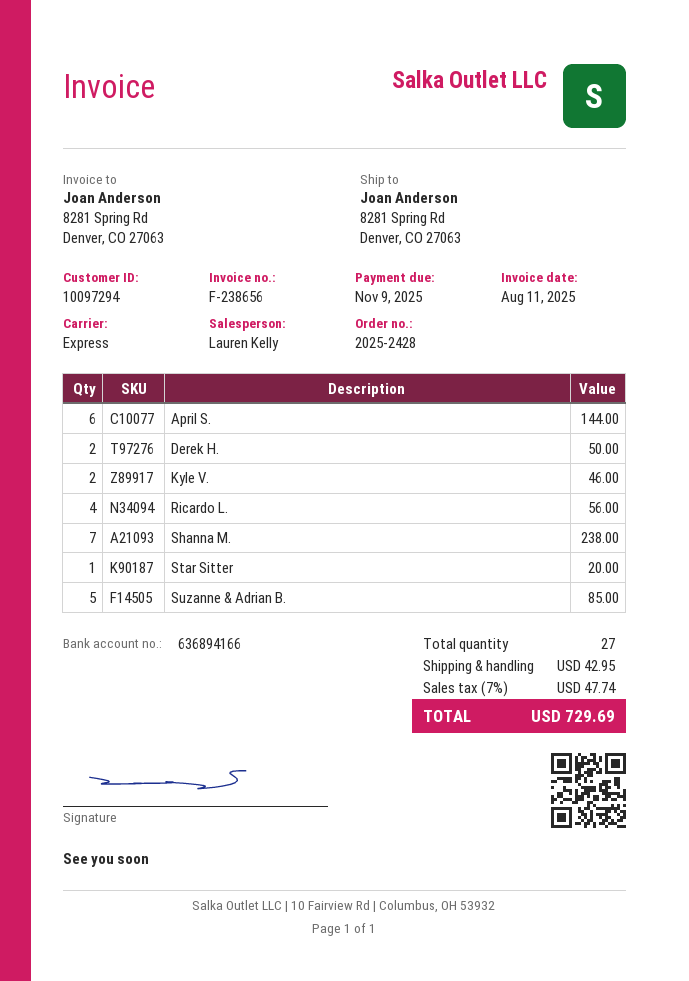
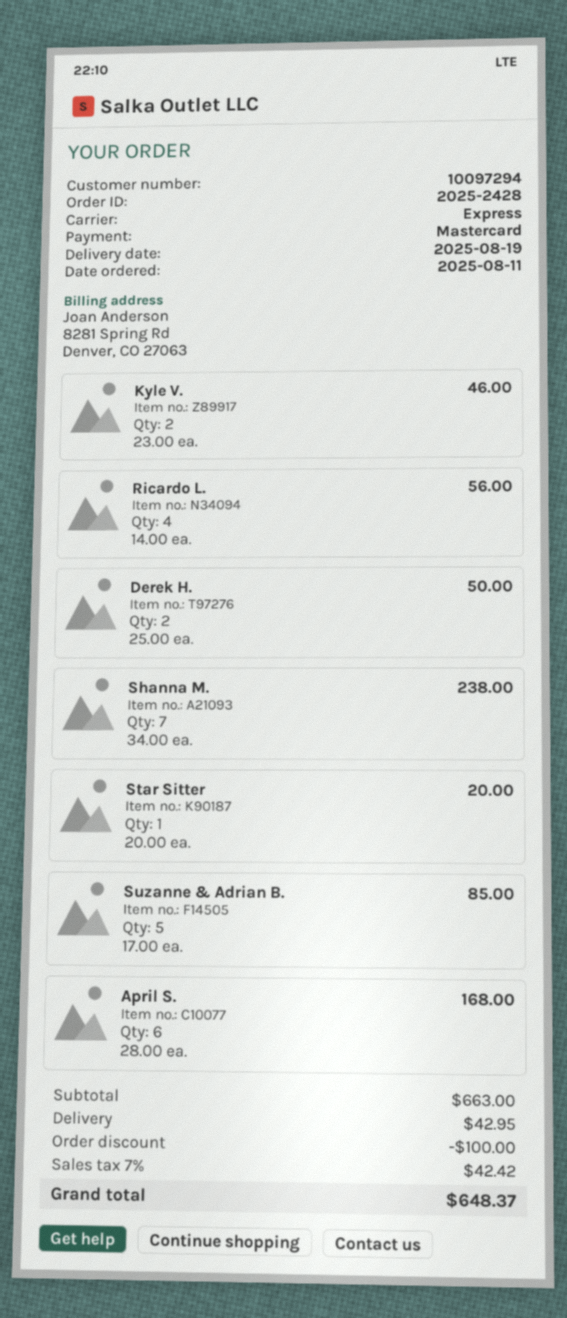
April S.: 6 for 144.00 -> 6 for 168.00
discount: none -> 100.00
tax: 7% = 47.74 -> 7% = 42.42
total: 729.69 -> 648.37

